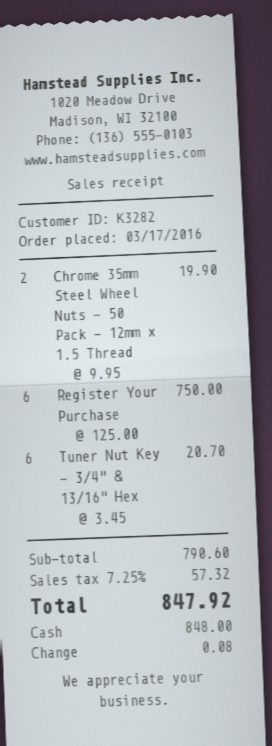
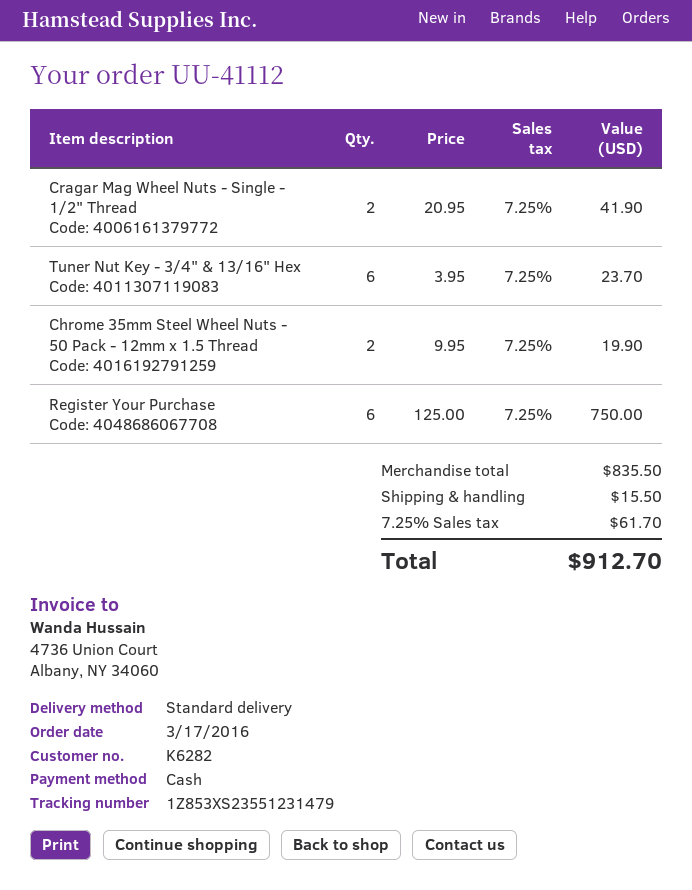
customer number: K3282 -> K6282
Tuner Nut Key - 3/4" & 13/16" Hex: 6 x 3.45 = 20.70 -> 6 x 3.95 = 23.70
Cragar Mag Wheel Nuts - Single - 1/2" Thread: none -> 2 x 20.95 = 41.90
subtotal: 790.60 -> 835.50
shipping: none -> 15.50
tax: 7.25% = 57.32 -> 7.25% = 61.70
total: 847.92 -> 912.70

